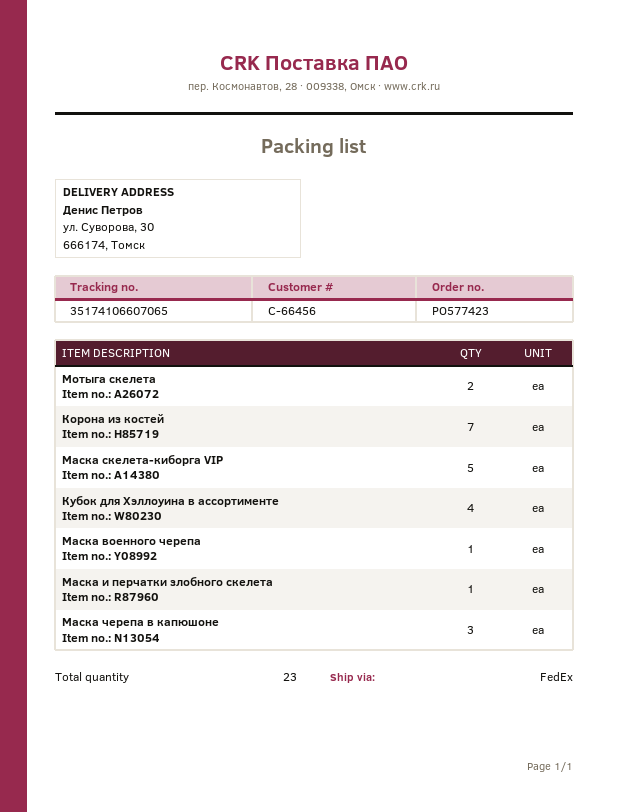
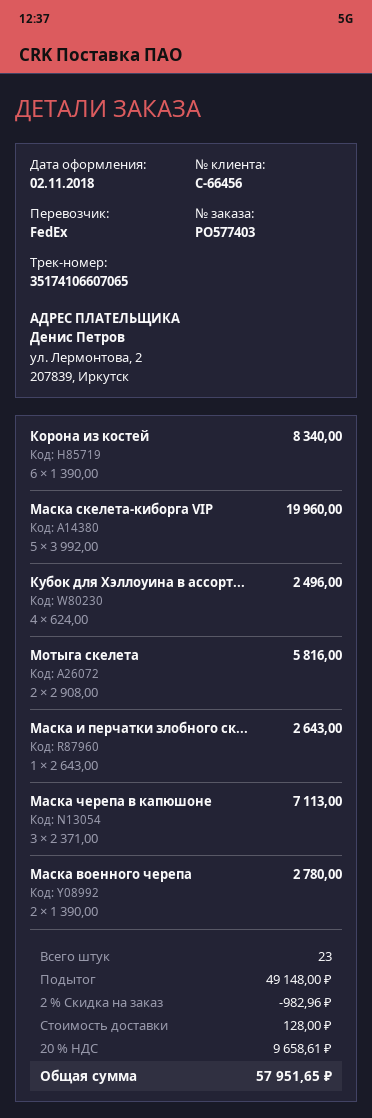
order number: PO577423 -> PO577403
Корона из костей: 7 -> 6
Маска военного черепа: 1 -> 2

